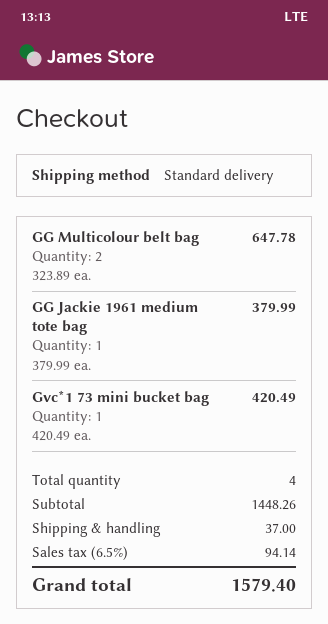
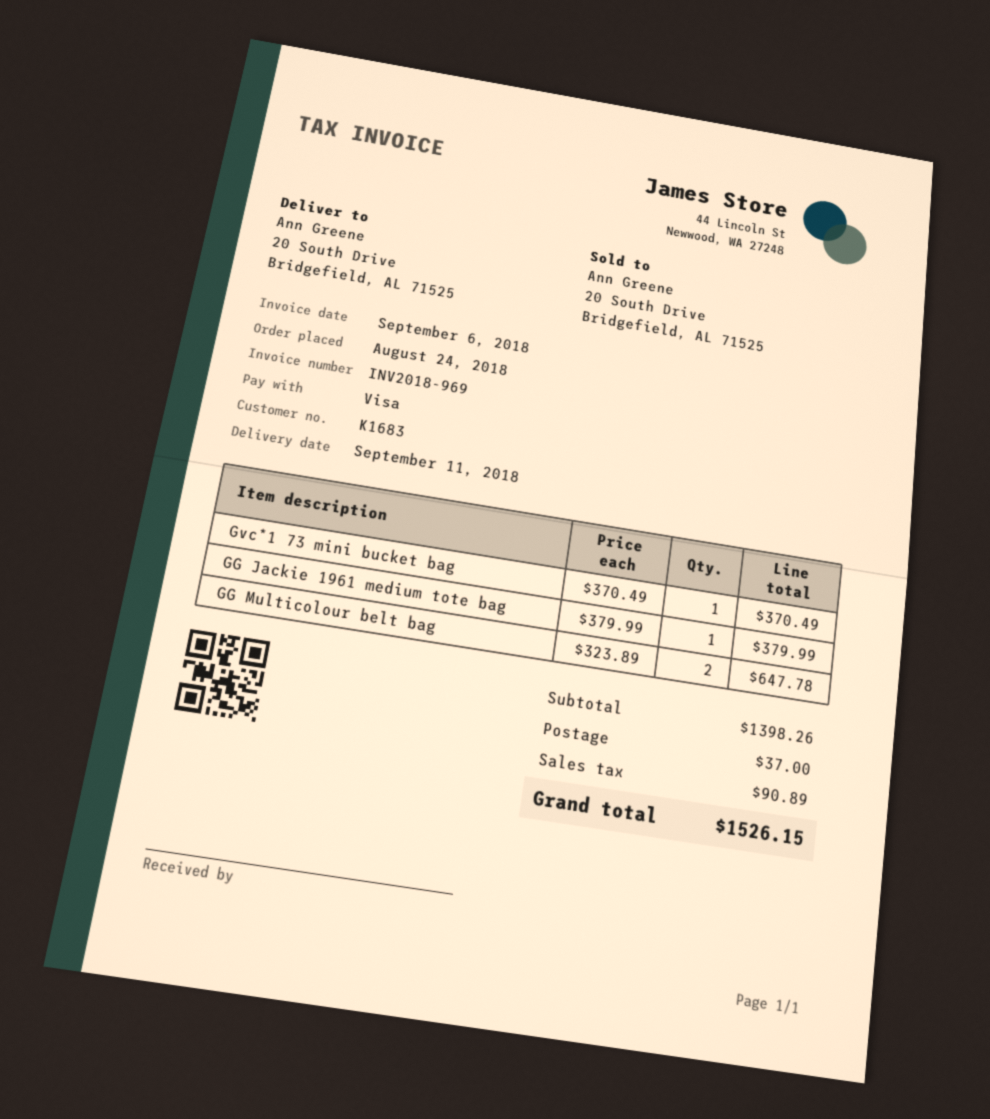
Gvc*1 73 mini bucket bag: 1 x 420.49 = 420.49 -> 1 x 370.49 = 370.49
subtotal: 1448.26 -> 1398.26
tax: 94.14 -> 90.89
total: 1579.40 -> 1526.15

